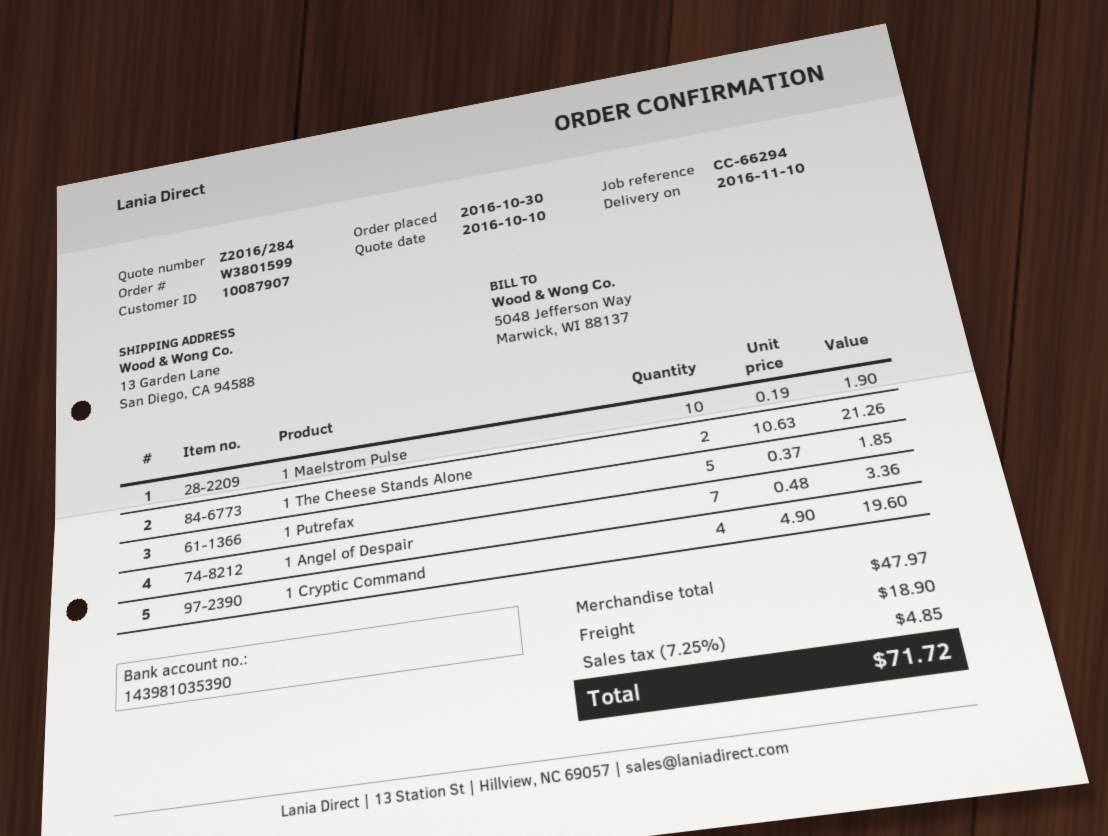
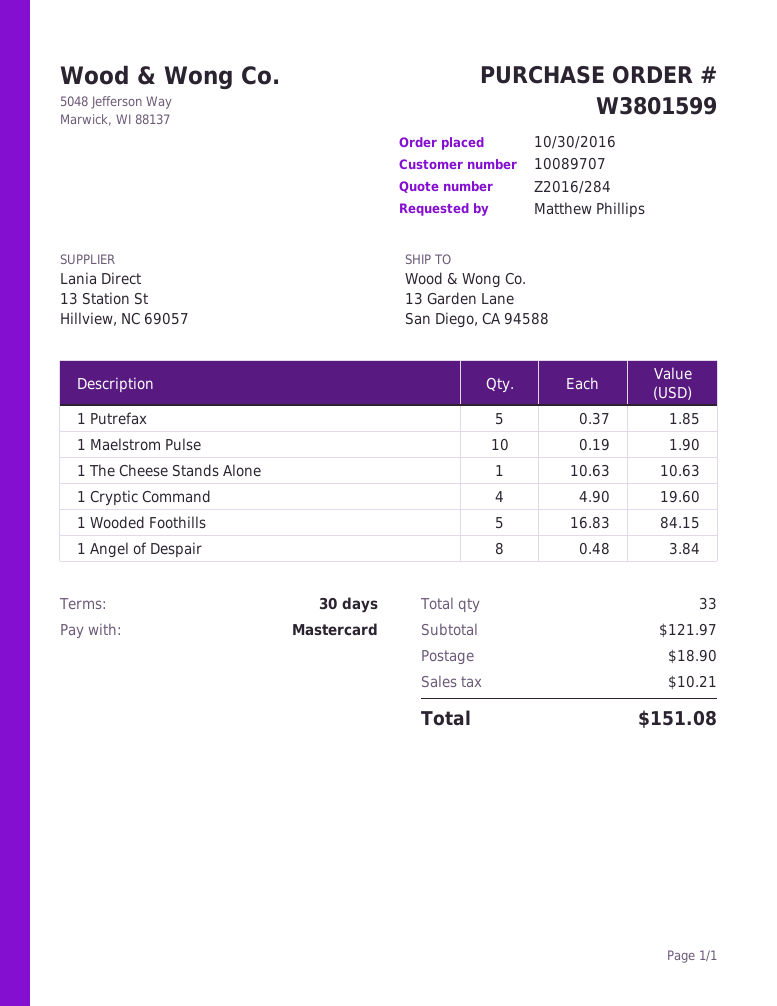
customer number: 10087907 -> 10089707
1 The Cheese Stands Alone: 2 x 10.63 = 21.26 -> 1 x 10.63 = 10.63
1 Angel of Despair: 7 x 0.48 = 3.36 -> 8 x 0.48 = 3.84
1 Wooded Foothills: none -> 5 x 16.83 = 84.15
subtotal: 47.97 -> 121.97
tax: 4.85 -> 10.21
total: 71.72 -> 151.08

